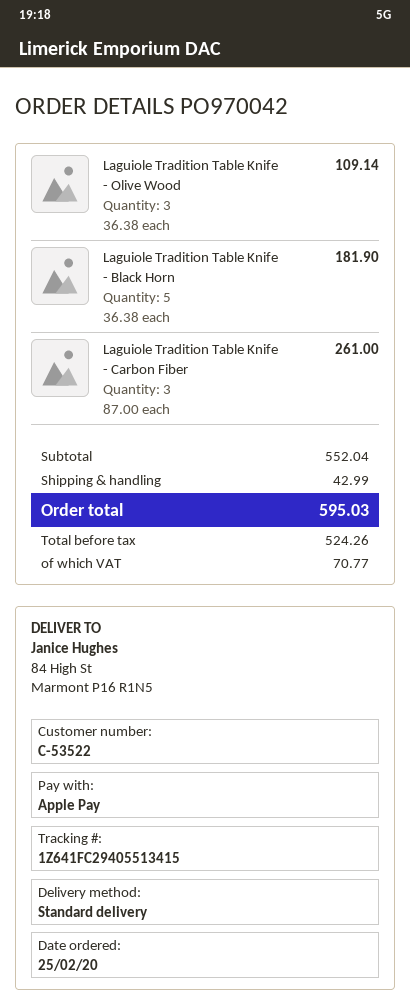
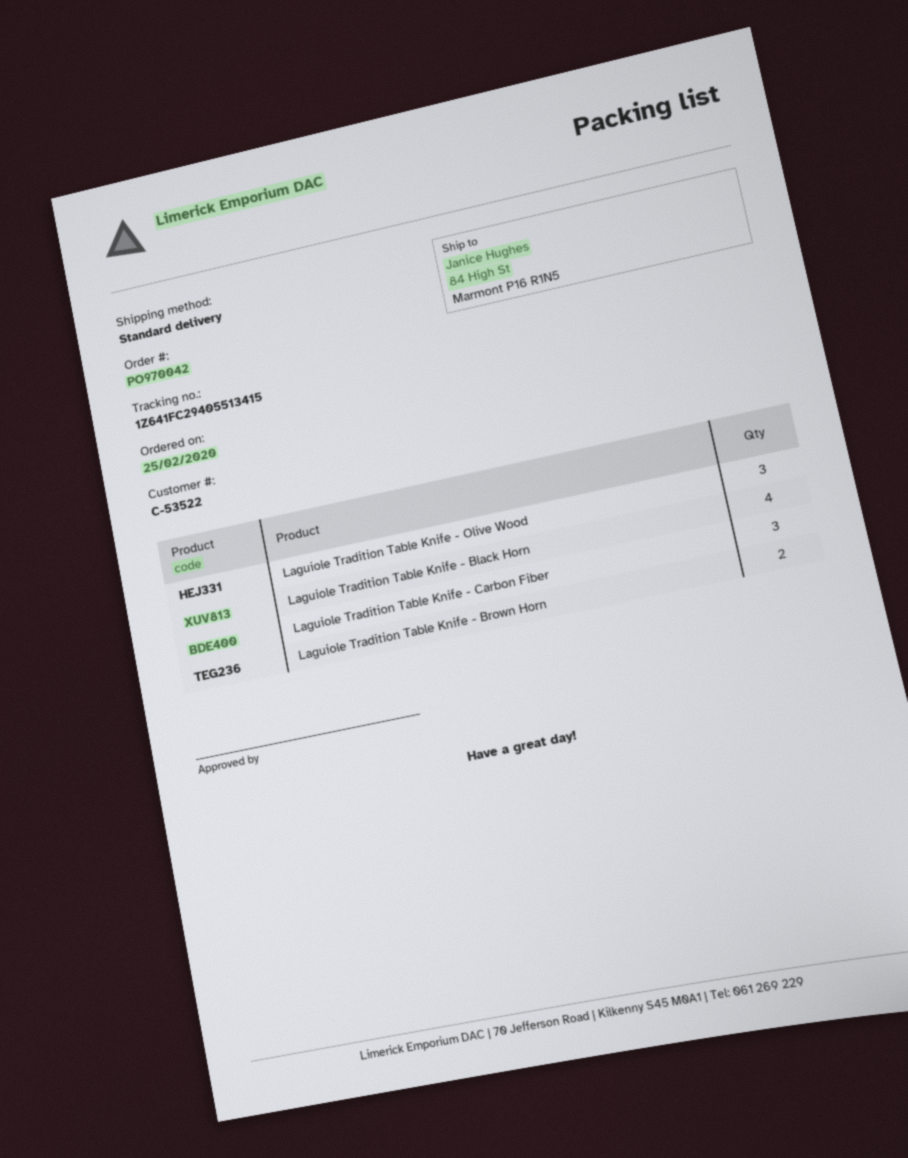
Laguiole Tradition Table Knife - Black Horn: 5 -> 4
Laguiole Tradition Table Knife - Brown Horn: none -> 2

